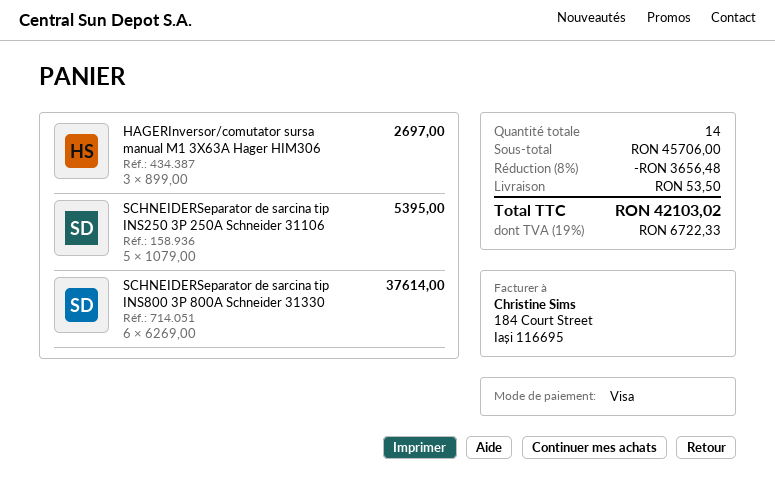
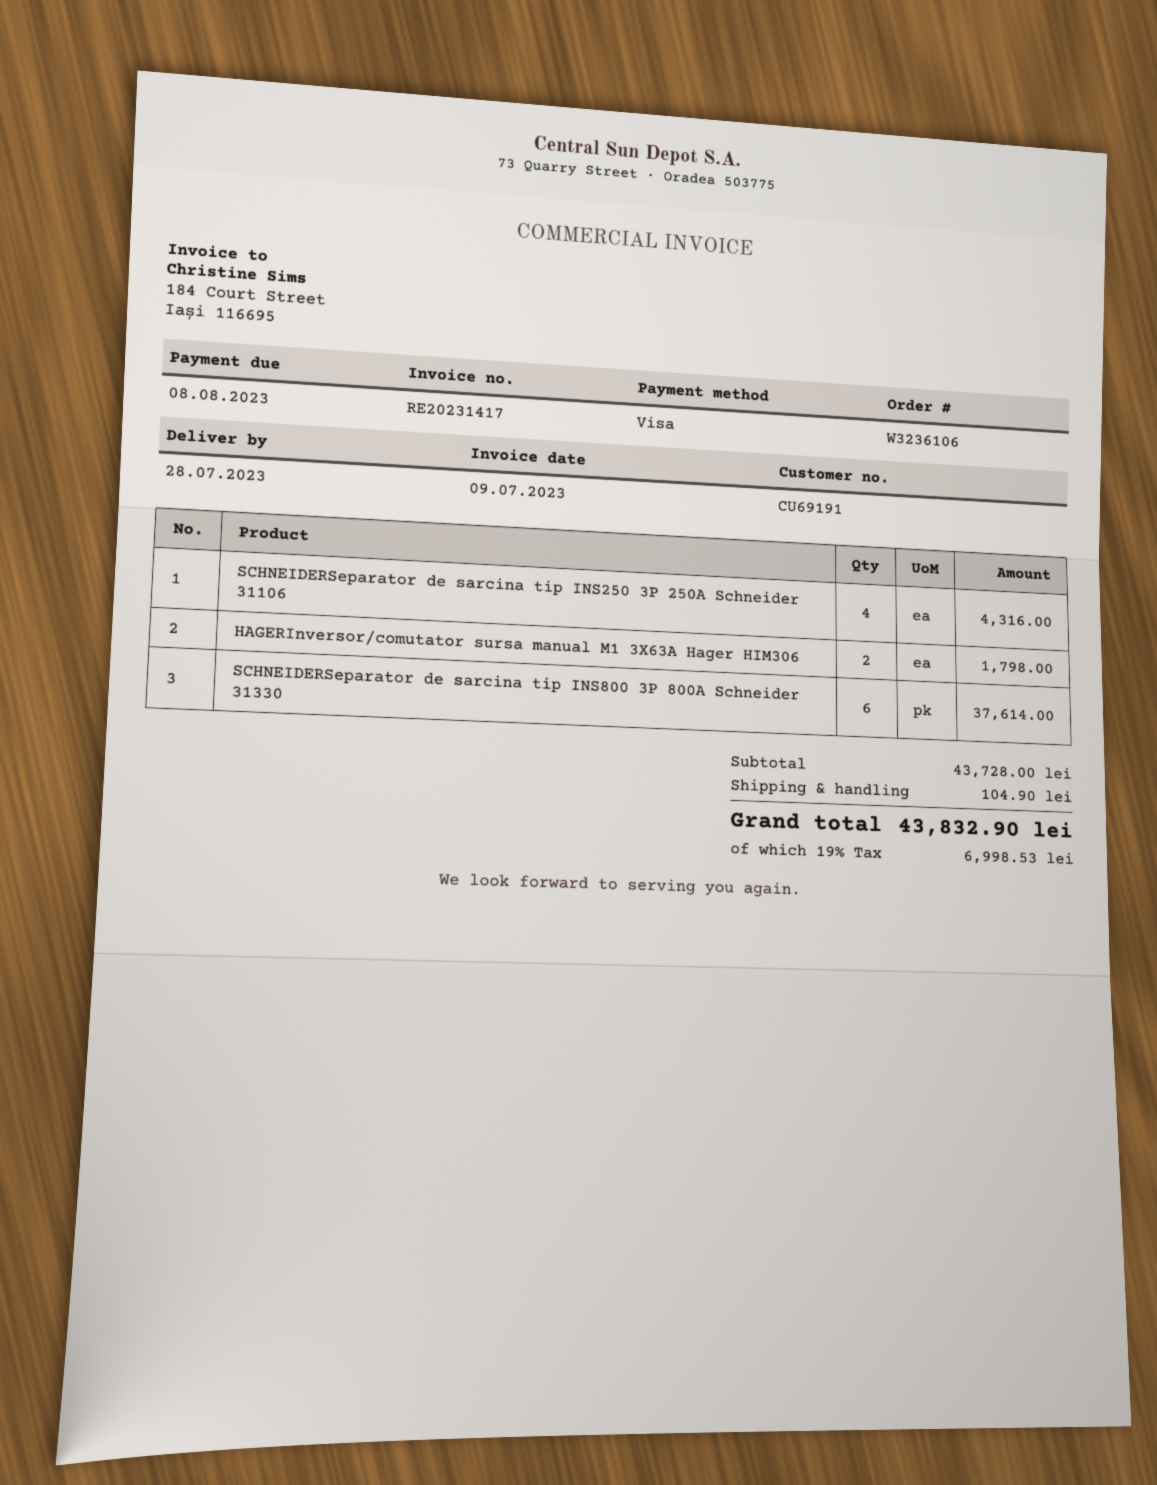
HAGERInversor/comutator sursa manual M1 3X63A Hager HIM306: 3 for 2697.00 -> 2 for 1798.00
SCHNEIDERSeparator de sarcina tip INS250 3P 250A Schneider 31106: 5 for 5395.00 -> 4 for 4316.00
subtotal: 45706.00 -> 43728.00
discount: 8% = 3656.48 -> none
shipping: 53.50 -> 104.90
tax: 19% = 6722.33 -> 19% = 6998.53
total: 42103.02 -> 43832.90

